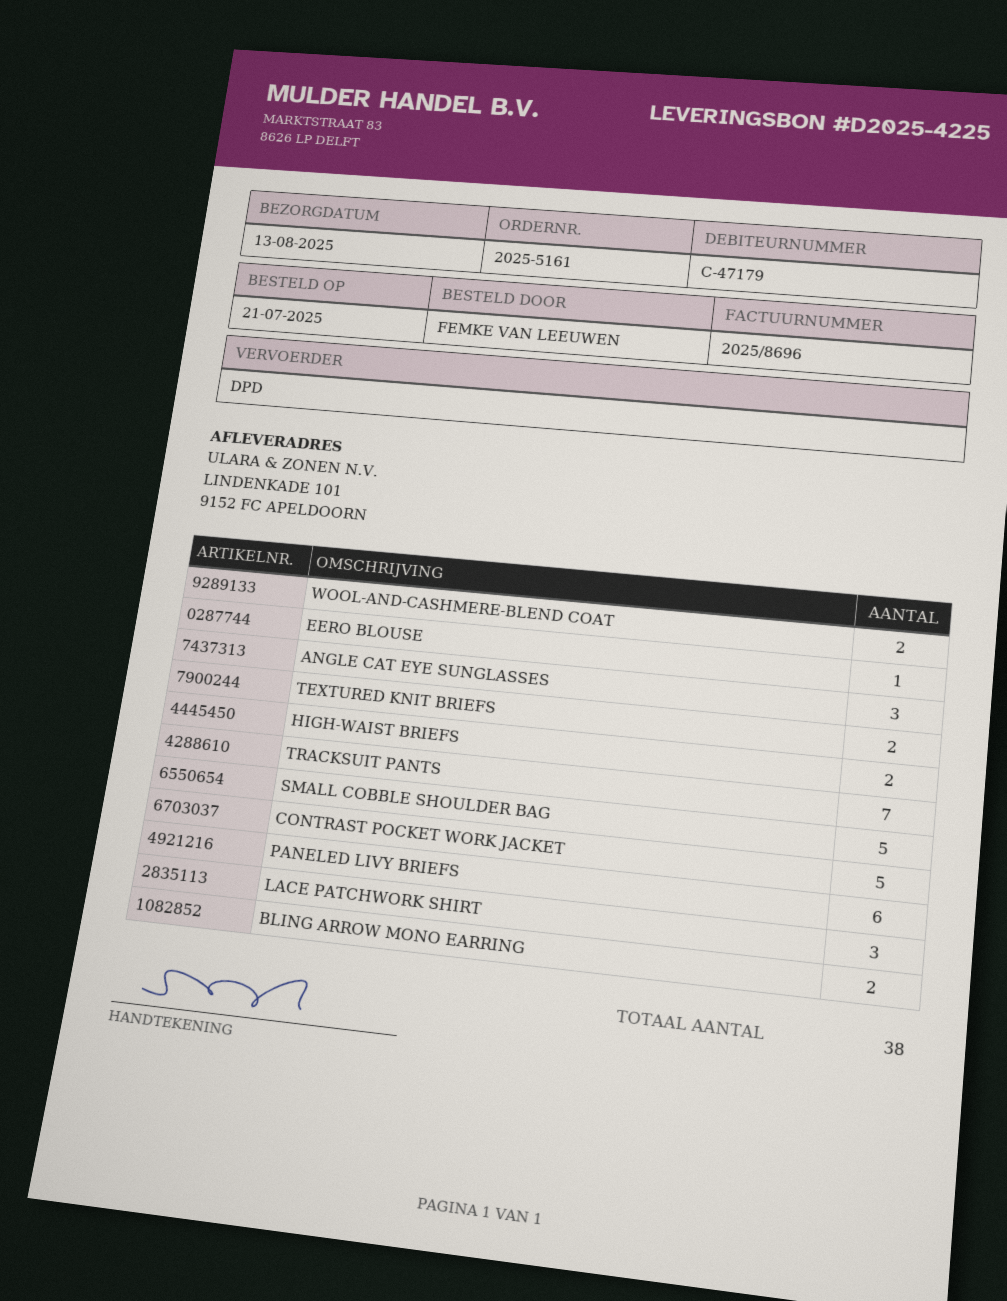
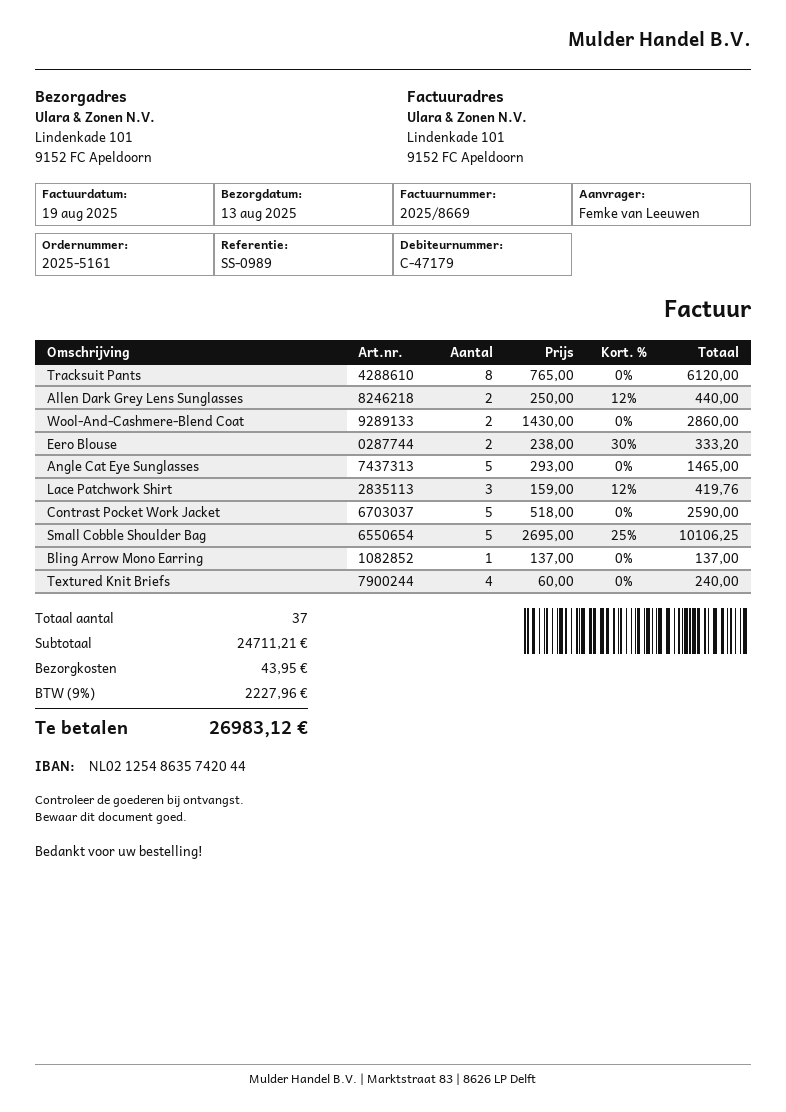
invoice number: 2025/8696 -> 2025/8669
EERO BLOUSE: 1 -> 2
ANGLE CAT EYE SUNGLASSES: 3 -> 5
TEXTURED KNIT BRIEFS: 2 -> 4
HIGH-WAIST BRIEFS: 2 -> none
TRACKSUIT PANTS: 7 -> 8
PANELED LIVY BRIEFS: 6 -> none
BLING ARROW MONO EARRING: 2 -> 1
Allen Dark Grey Lens Sunglasses: none -> 2
total quantity: 38 -> 37

